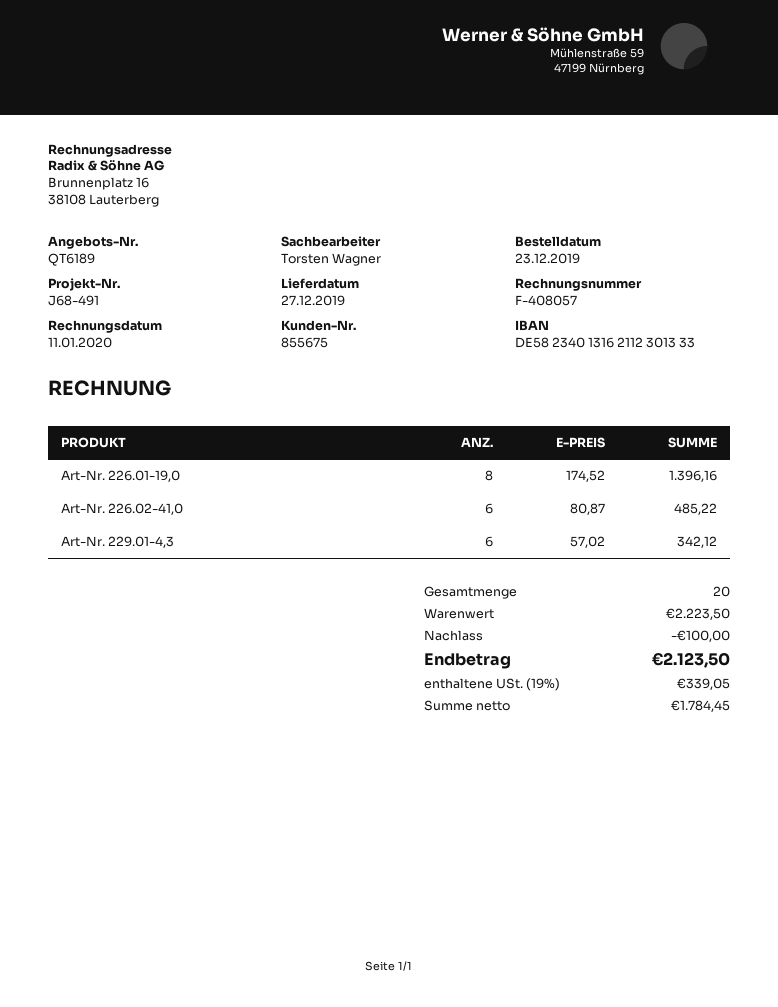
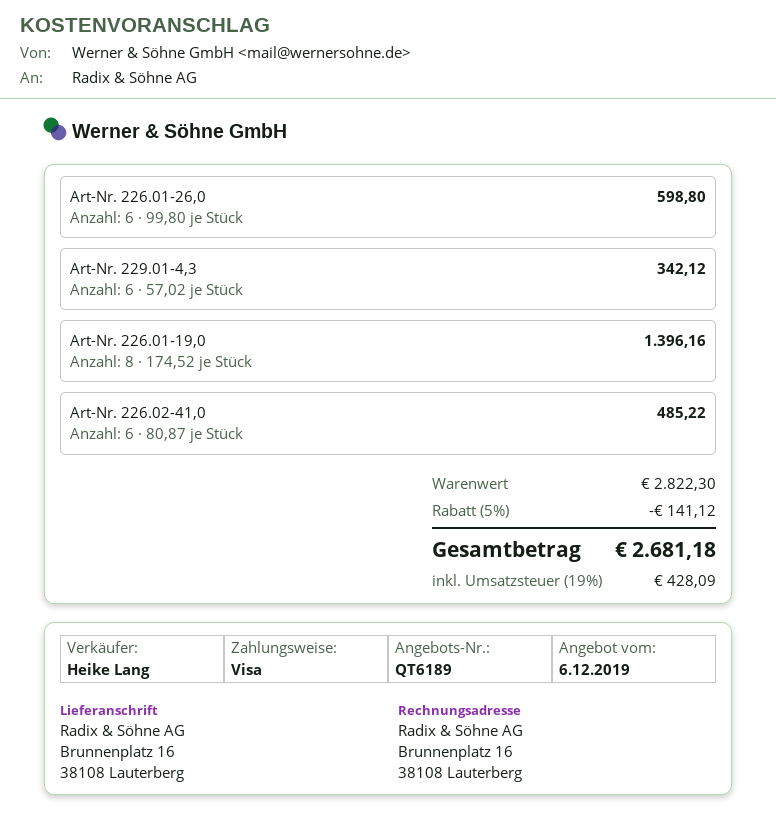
sales rep: Torsten Wagner -> Heike Lang
Art-Nr. 226.01-26,0: none -> 6 x 99.80 = 598.80
subtotal: 2223.50 -> 2822.30
discount: 100.00 -> 141.12
tax: 19% = 339.05 -> 19% = 428.09
total: 2123.50 -> 2681.18

